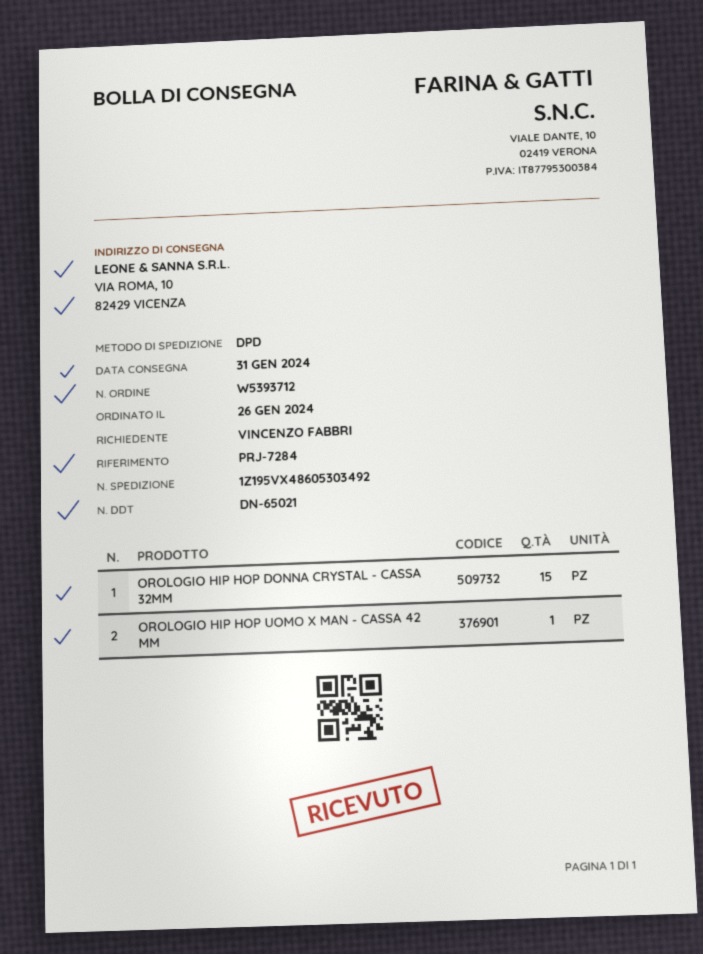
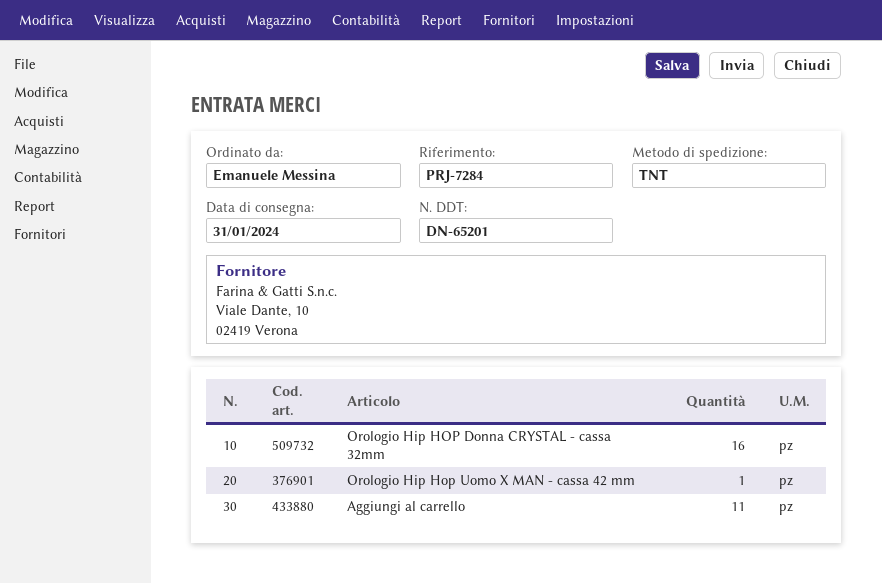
delivery note number: DN-65021 -> DN-65201
ordered by: VINCENZO FABBRI -> Emanuele Messina
shipping method: DPD -> TNT
OROLOGIO HIP HOP DONNA CRYSTAL - CASSA 32MM: 15 -> 16
Aggiungi al carrello: none -> 11

